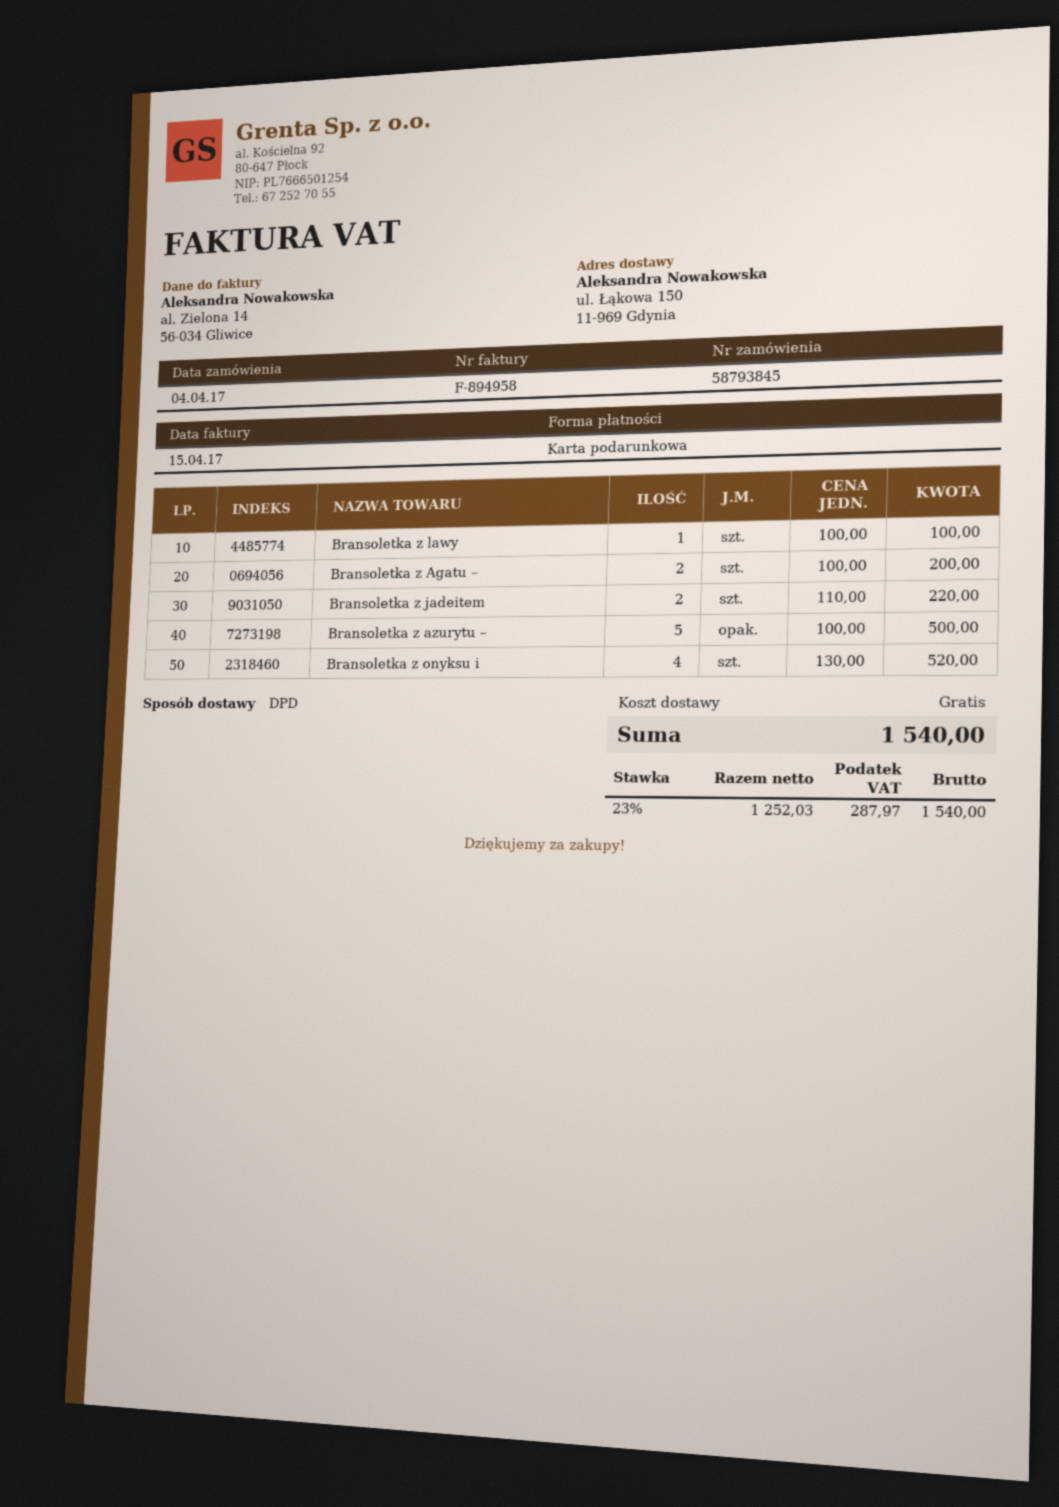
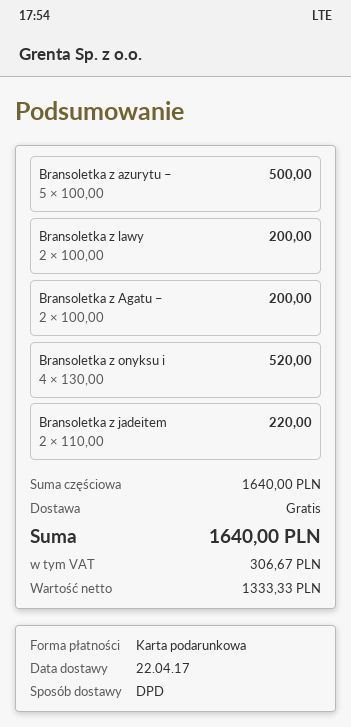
Bransoletka z lawy: 1 x 100.00 = 100.00 -> 2 x 100.00 = 200.00
net: 1252.03 -> 1333.33
tax: 287.97 -> 306.67
total: 1540.00 -> 1640.00

